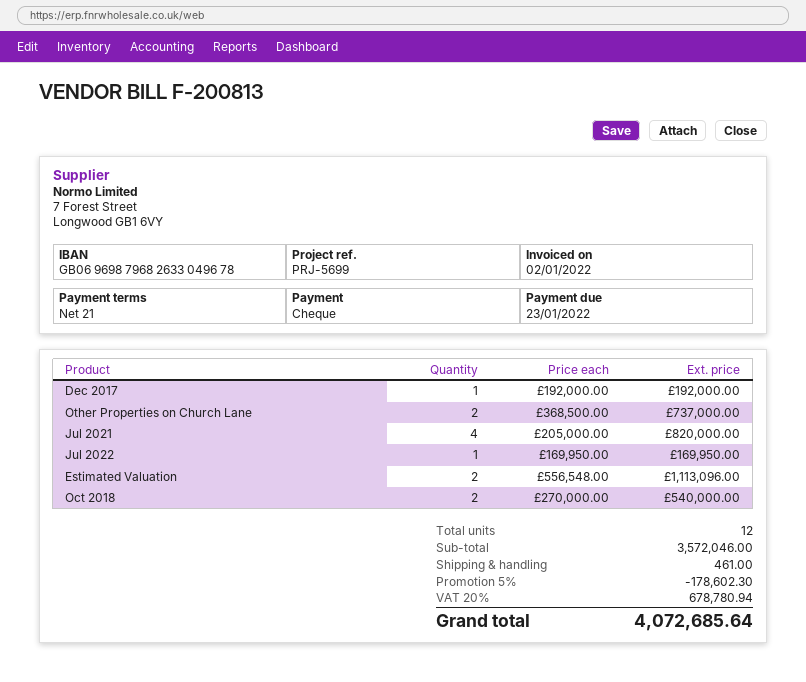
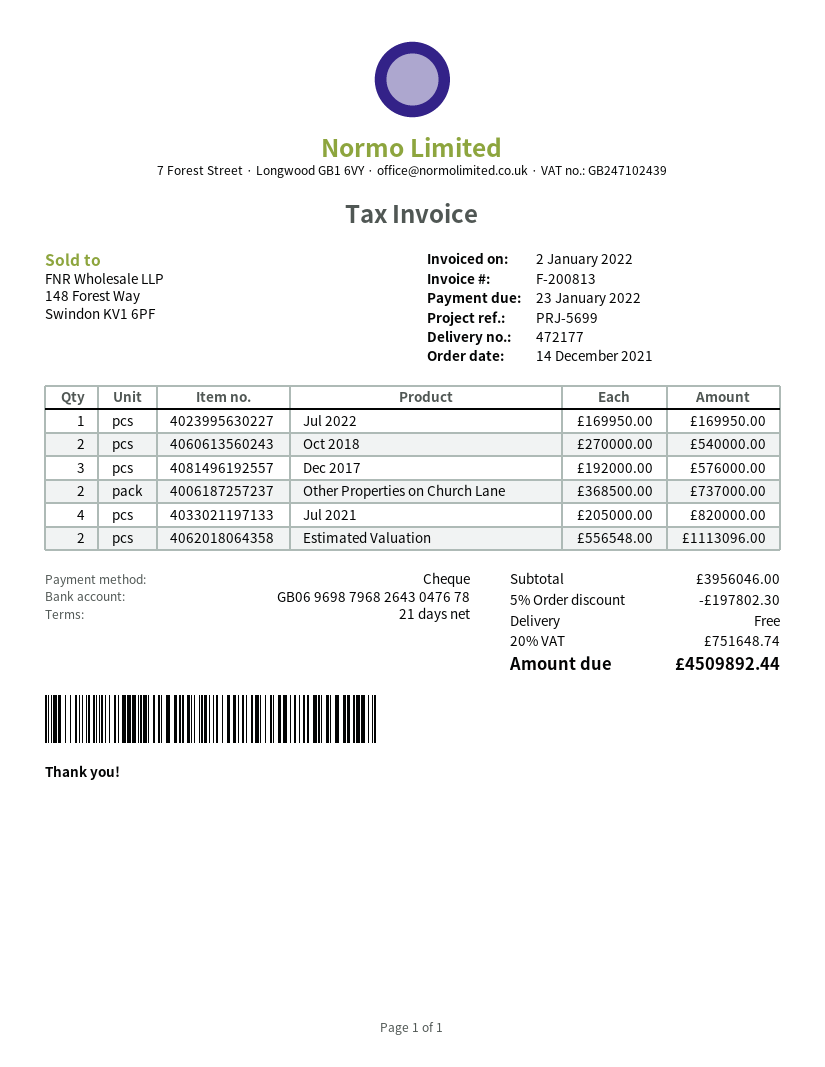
bank account: GB06969879682633049678 -> GB06969879682643047678
Dec 2017: 1 x 192000.00 = 192000.00 -> 3 x 192000.00 = 576000.00
subtotal: 3572046.00 -> 3956046.00
discount: 5% = 178602.30 -> 5% = 197802.30
shipping: 461.00 -> 0.00
tax: 20% = 678780.94 -> 20% = 751648.74
total: 4072685.64 -> 4509892.44

